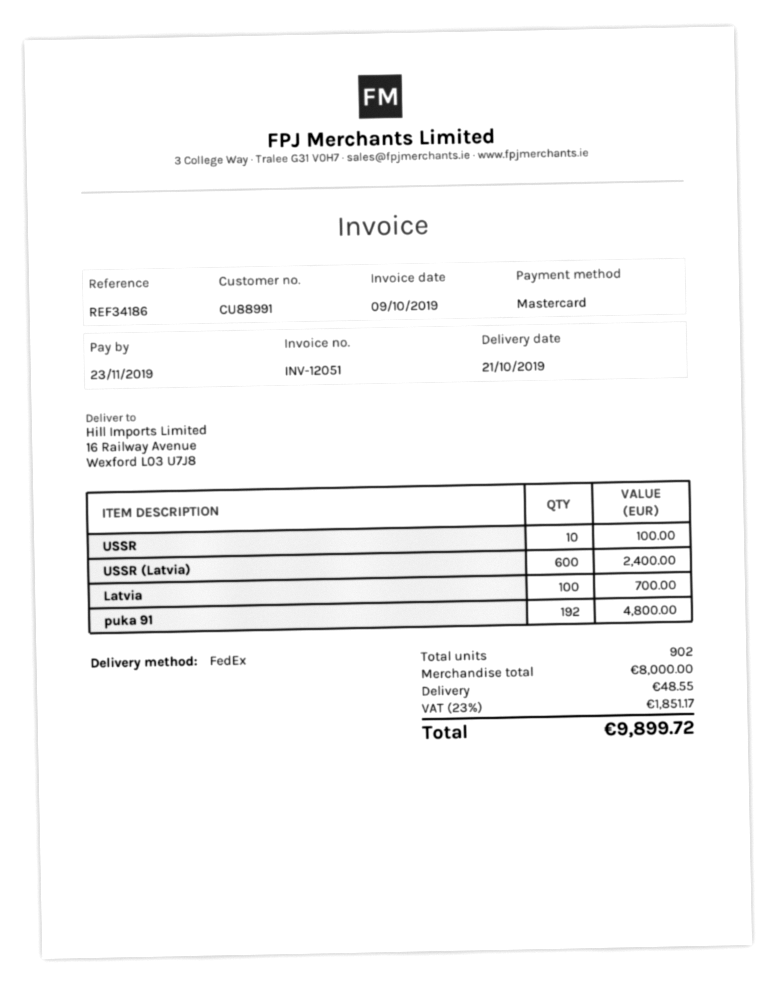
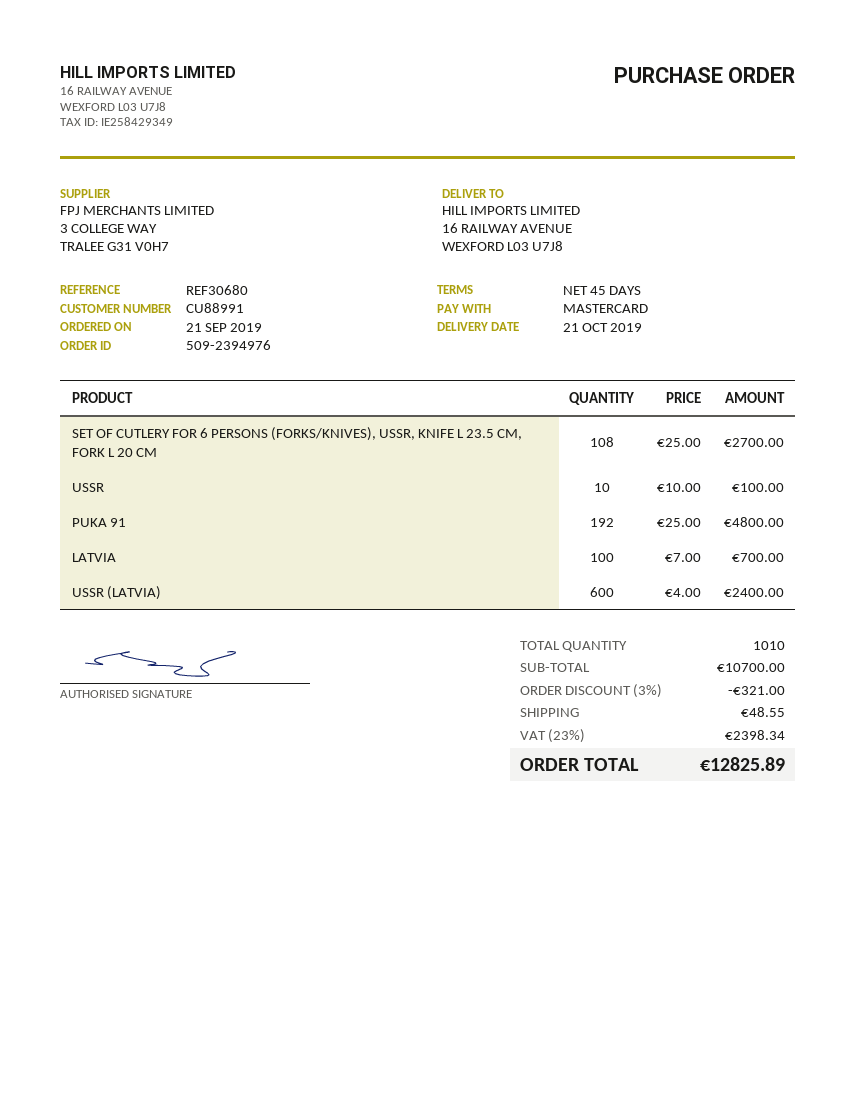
reference: REF34186 -> REF30680
SET OF CUTLERY FOR 6 PERSONS (FORKS/KNIVES), USSR, KNIFE L 23.5 CM, FORK L 20 CM: none -> 108 for 2700.00
total quantity: 902 -> 1010
subtotal: 8000.00 -> 10700.00
discount: none -> 3% = 321.00
tax: 23% = 1851.17 -> 23% = 2398.34
total: 9899.72 -> 12825.89

